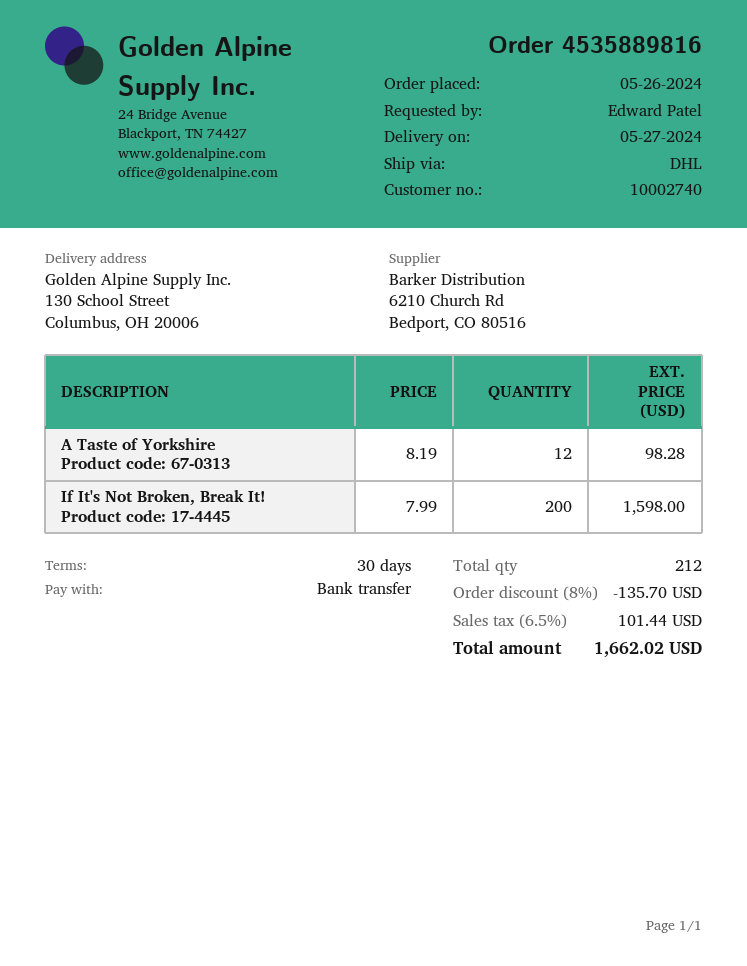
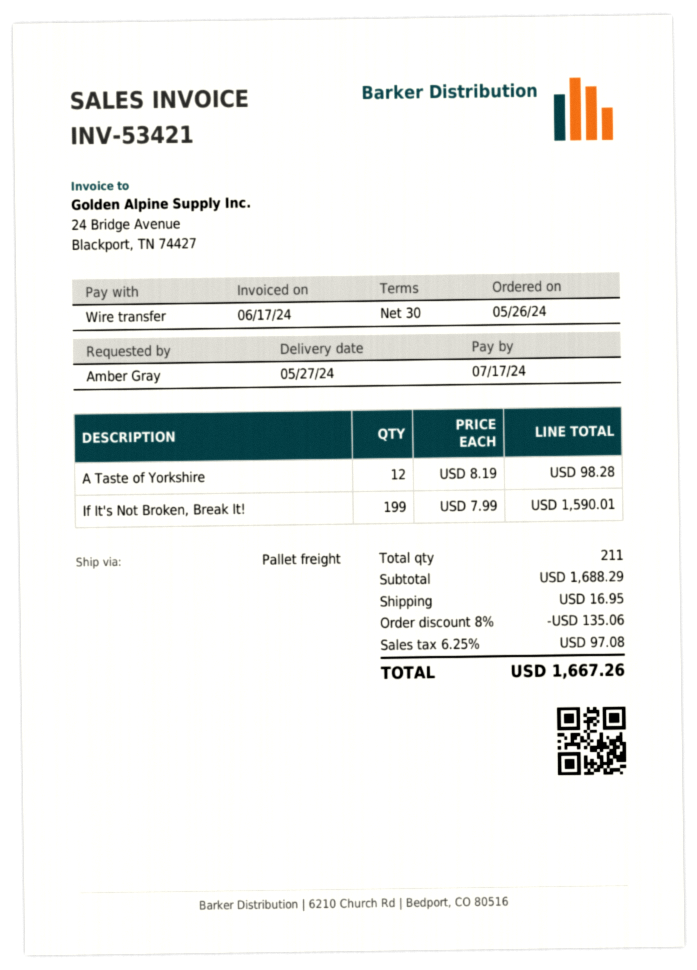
ordered by: Edward Patel -> Amber Gray
shipping method: DHL -> pallet freight
If It's Not Broken, Break It!: 200 x 7.99 = 1598.00 -> 199 x 7.99 = 1590.01
total quantity: 212 -> 211
discount: 8% = 135.70 -> 8% = 135.06
shipping: none -> 16.95
tax: 6.5% = 101.44 -> 6.25% = 97.08
total: 1662.02 -> 1667.26

